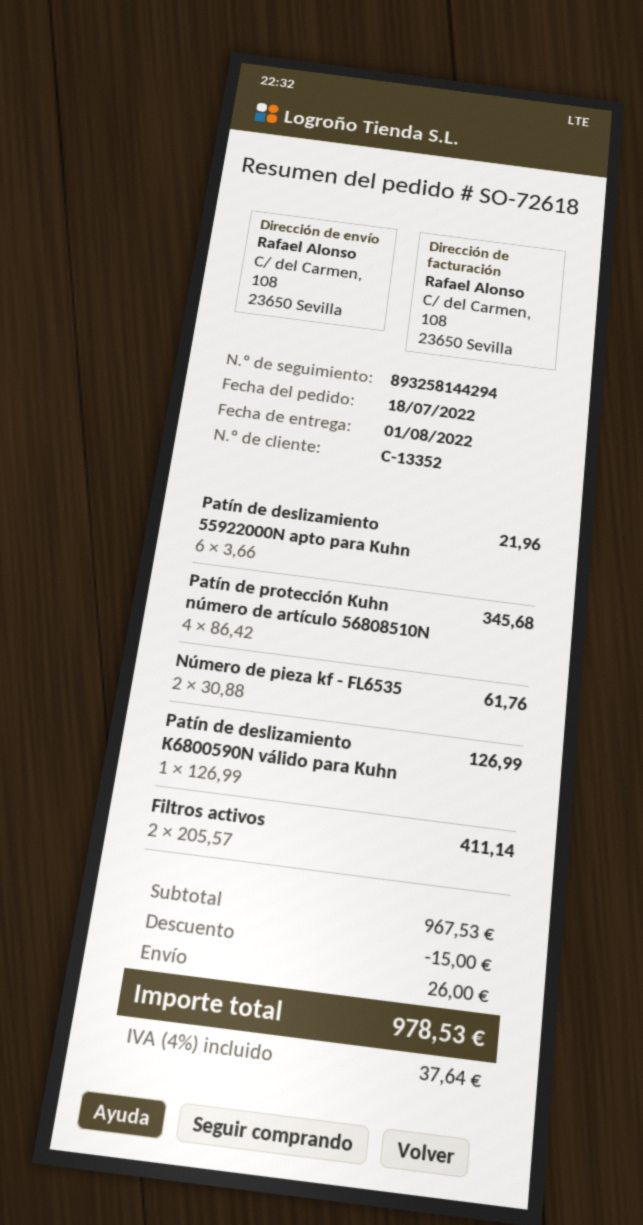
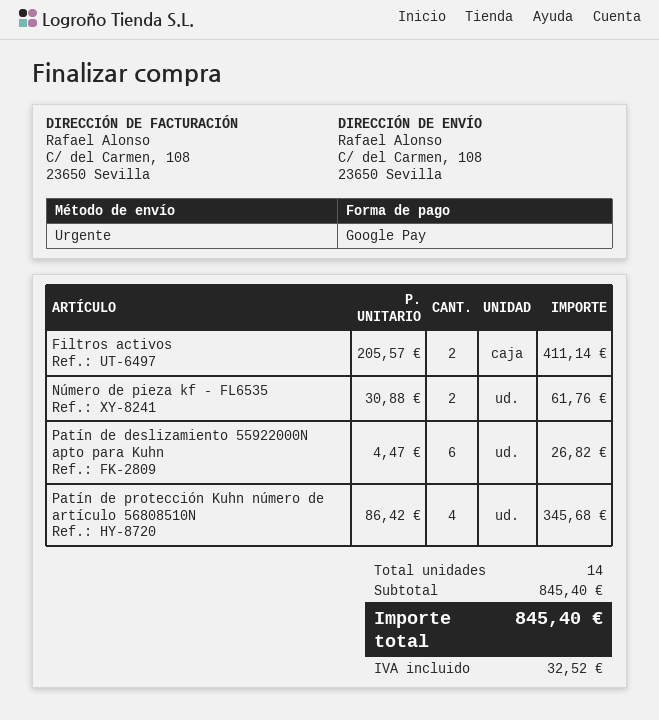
Patín de deslizamiento 55922000N apto para Kuhn: 6 x 3.66 = 21.96 -> 6 x 4.47 = 26.82
Patín de deslizamiento K6800590N válido para Kuhn: 1 x 126.99 = 126.99 -> none
subtotal: 967.53 -> 845.40
discount: 15.00 -> none
shipping: 26.00 -> none
tax: 37.64 -> 32.52
total: 978.53 -> 845.40

